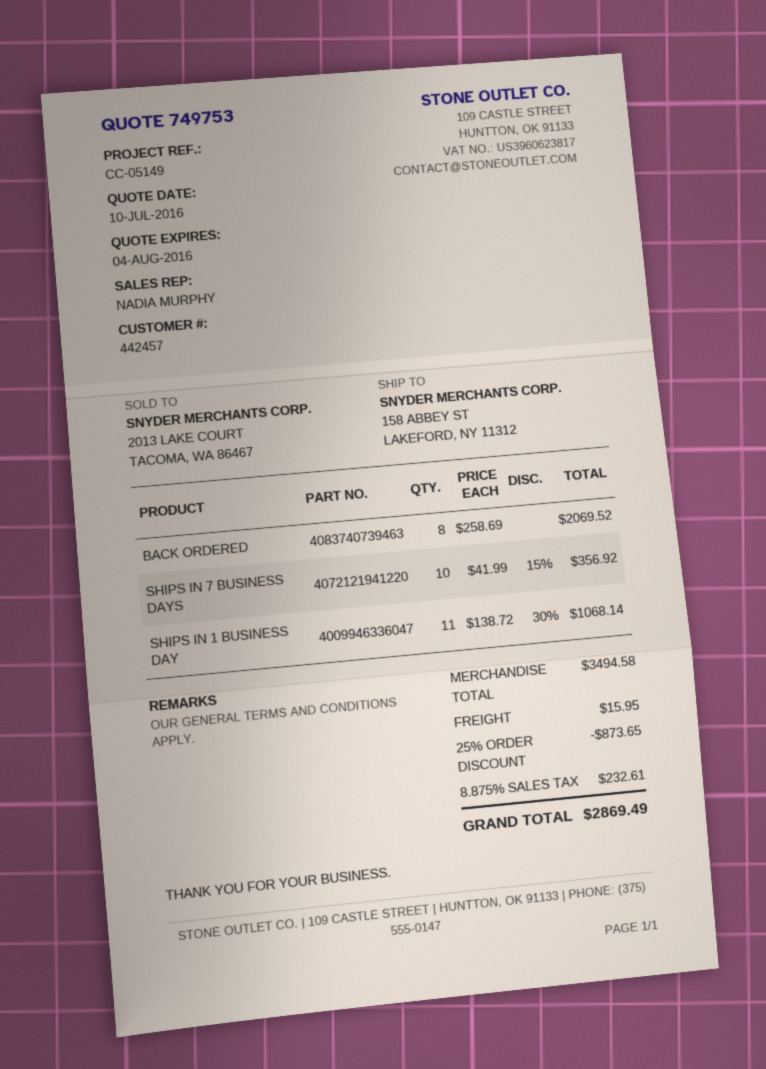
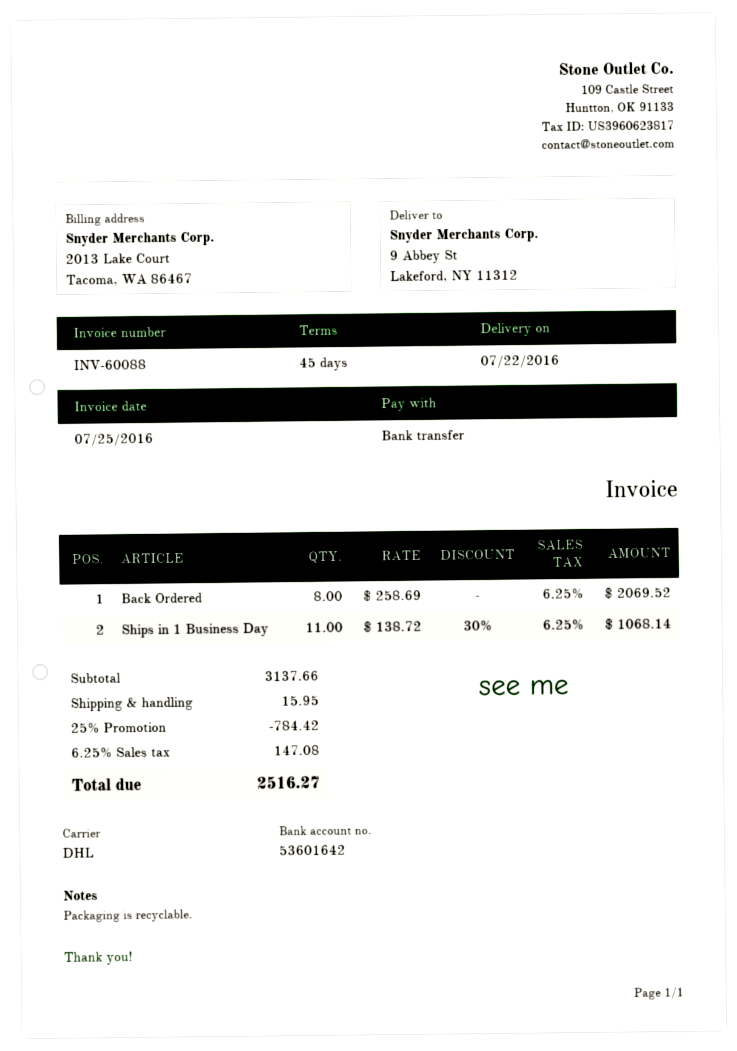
ship to: 158 ABBEY ST, LAKEFORD, NY 11312 -> 9 Abbey St, Lakeford, NY 11312
SHIPS IN 7 BUSINESS DAYS: 10 x 41.99 - 15% = 356.92 -> none
subtotal: 3494.58 -> 3137.66
discount: 25% = 873.65 -> 25% = 784.42
tax: 8.875% = 232.61 -> 6.25% = 147.08
total: 2869.49 -> 2516.27

